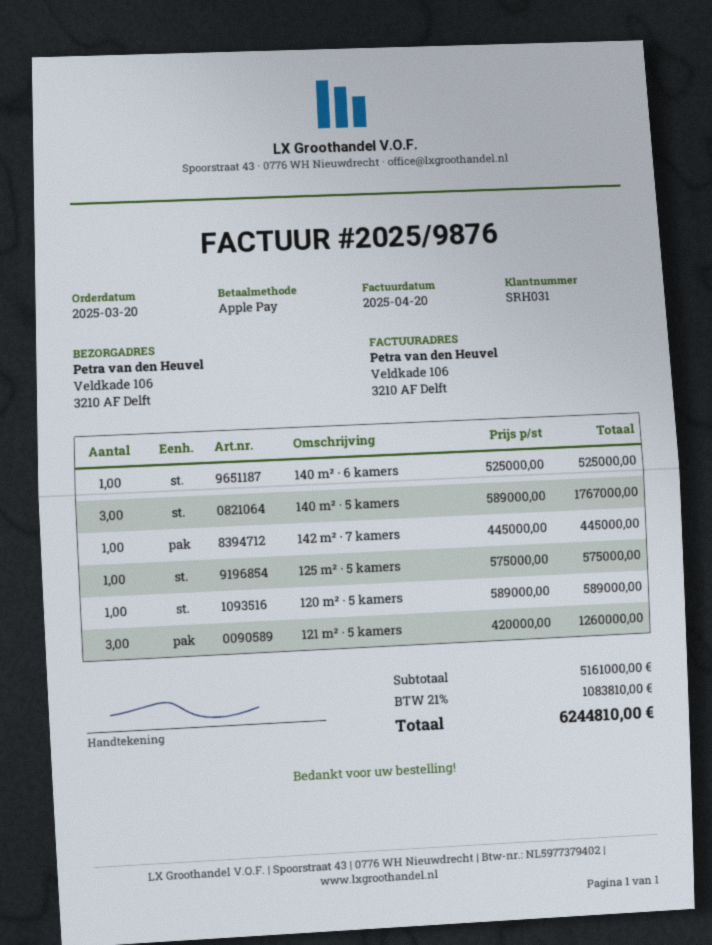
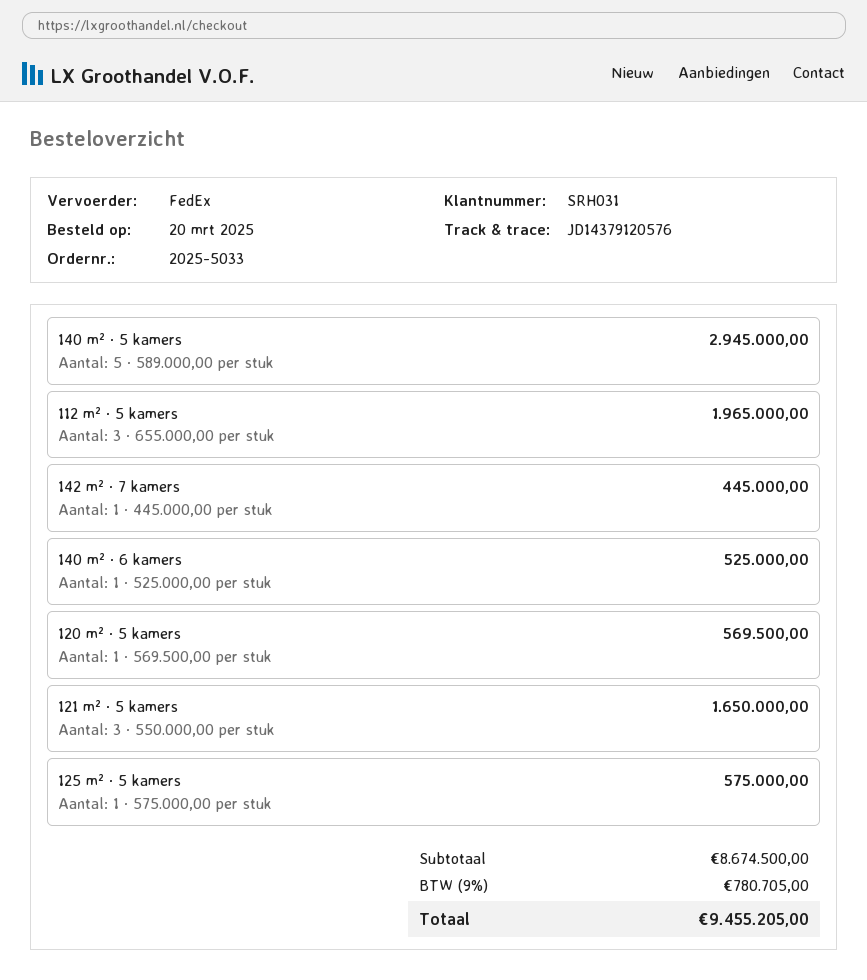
140 m² · 5 kamers: 3 x 589000.00 = 1767000.00 -> 5 x 589000.00 = 2945000.00
120 m² · 5 kamers: 1 x 589000.00 = 589000.00 -> 1 x 569500.00 = 569500.00
121 m² · 5 kamers: 3 x 420000.00 = 1260000.00 -> 3 x 550000.00 = 1650000.00
112 m² · 5 kamers: none -> 3 x 655000.00 = 1965000.00
subtotal: 5161000.00 -> 8674500.00
tax: 21% = 1083810.00 -> 9% = 780705.00
total: 6244810.00 -> 9455205.00

